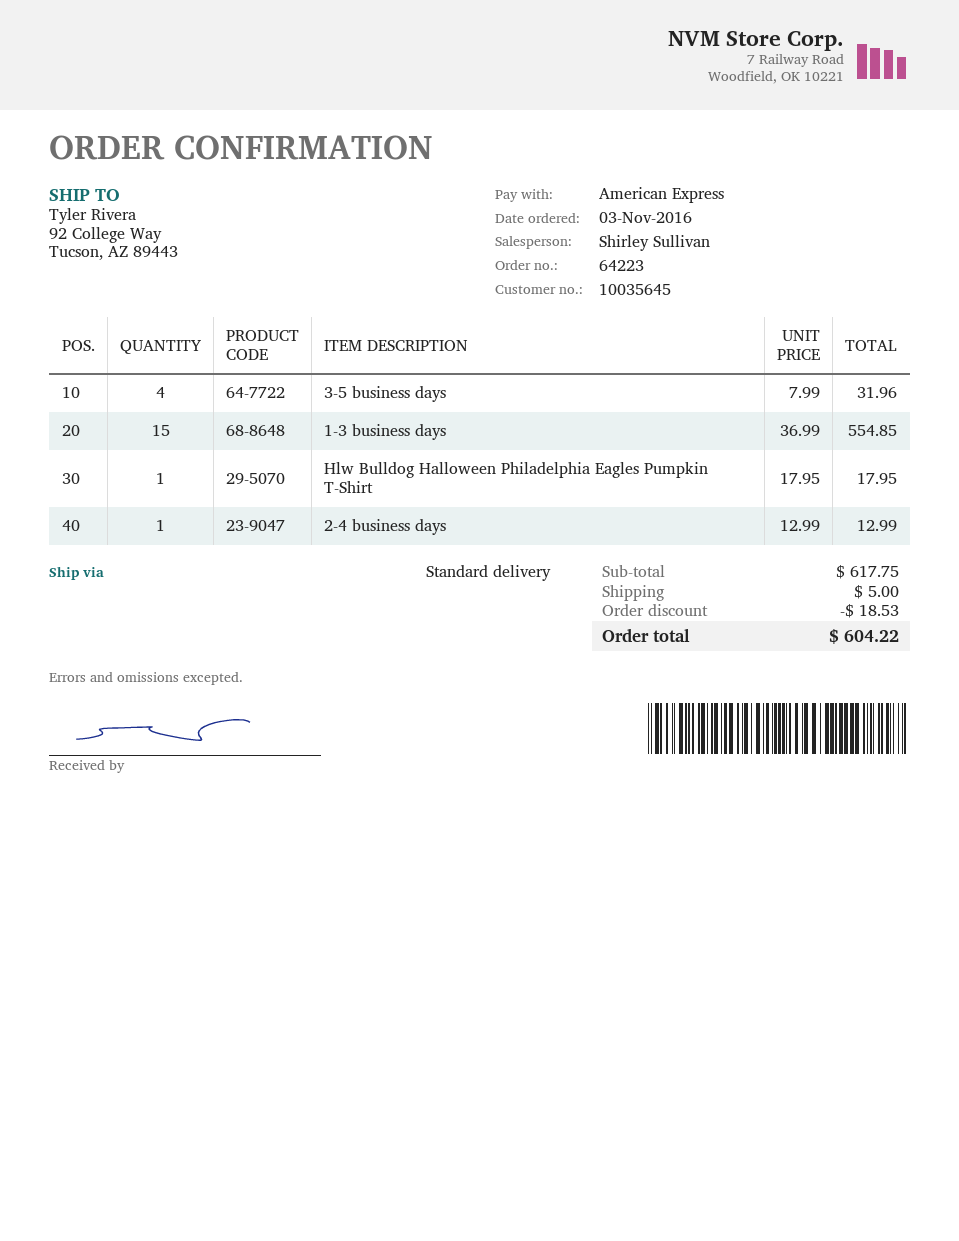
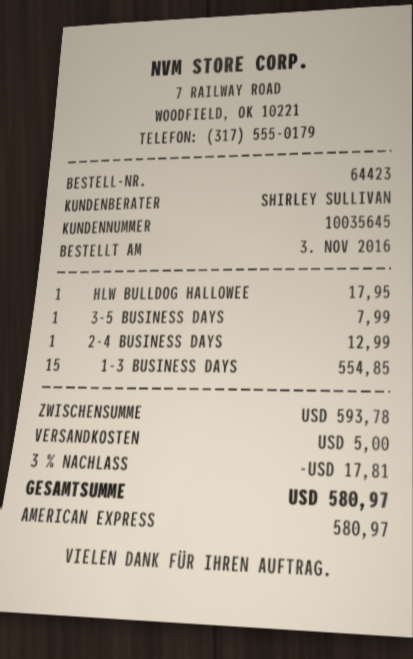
order number: 64223 -> 64423
3-5 business days: 4 for 31.96 -> 1 for 7.99
subtotal: 617.75 -> 593.78
discount: 18.53 -> 17.81
total: 604.22 -> 580.97

